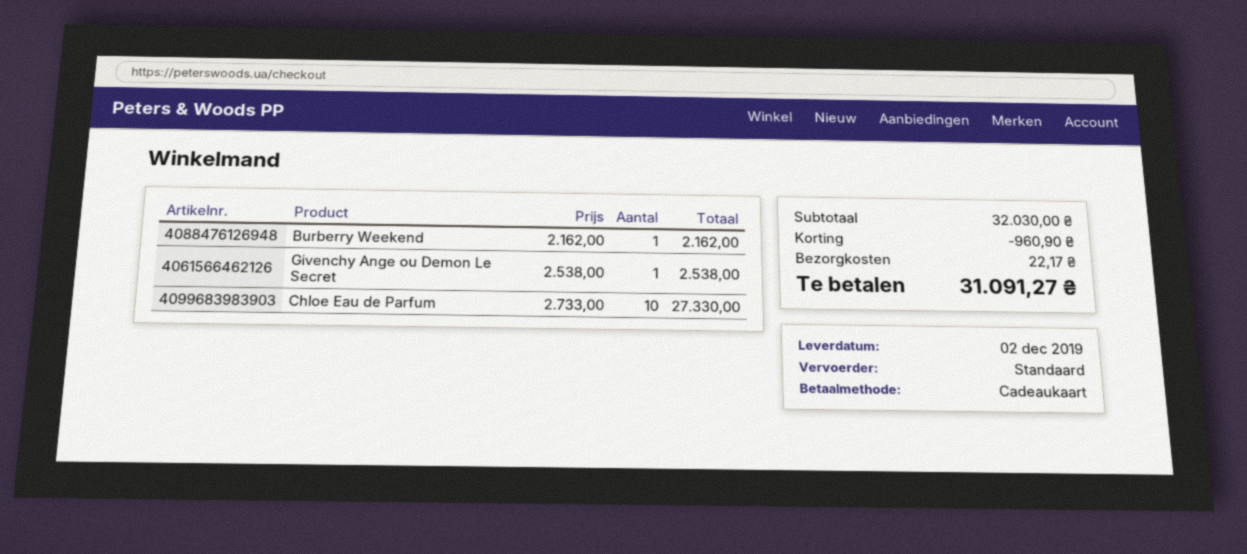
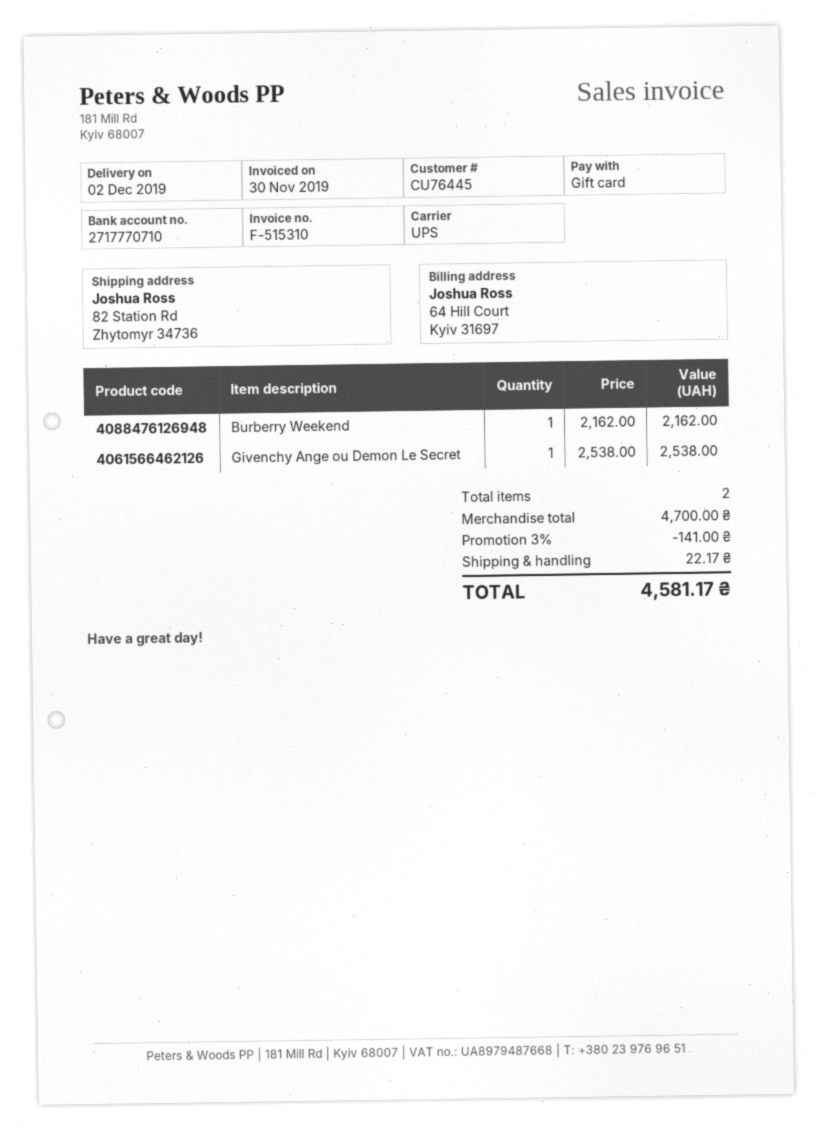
shipping method: standard -> UPS
Chloe Eau de Parfum: 10 x 2733.00 = 27330.00 -> none
subtotal: 32030.00 -> 4700.00
discount: 960.90 -> 141.00
total: 31091.27 -> 4581.17

